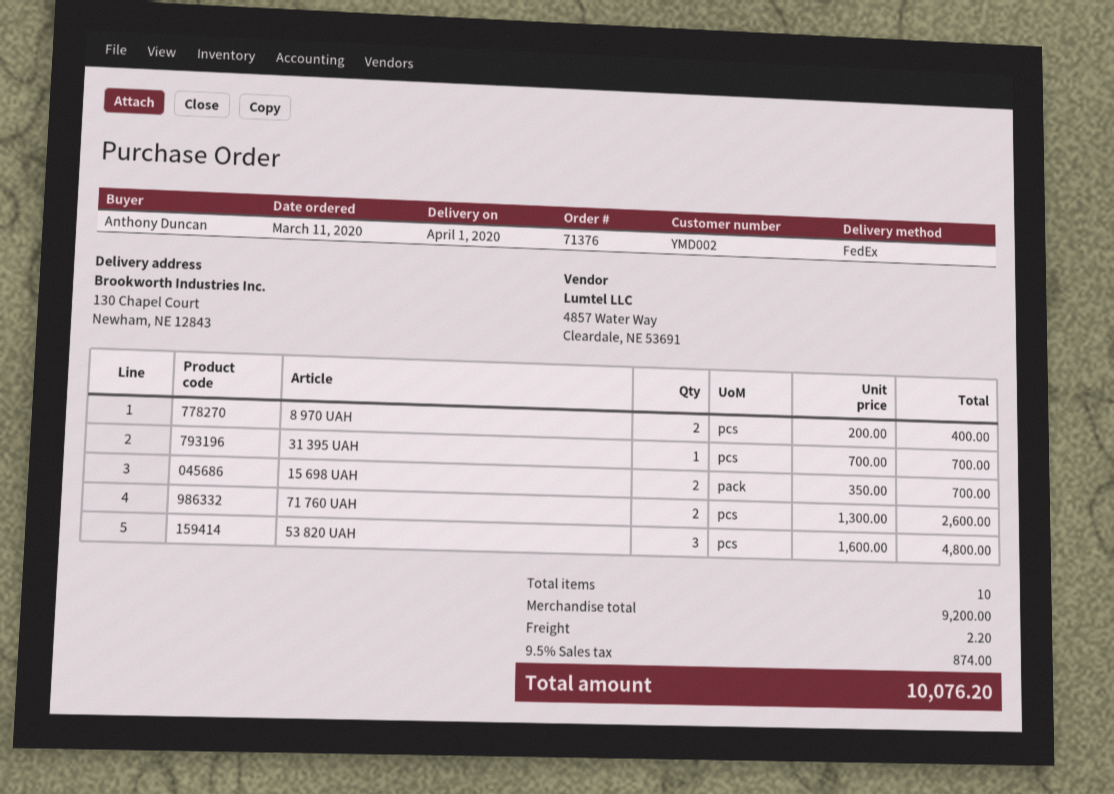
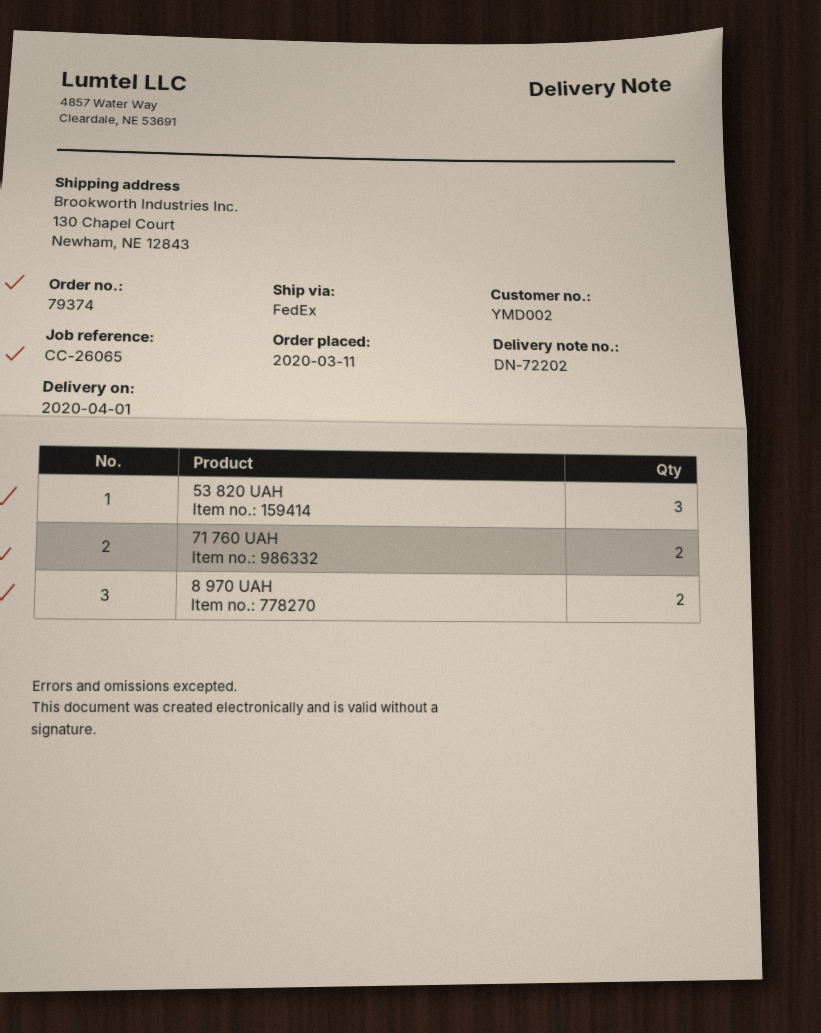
order number: 71376 -> 79374
31 395 UAH: 1 -> none
15 698 UAH: 2 -> none

